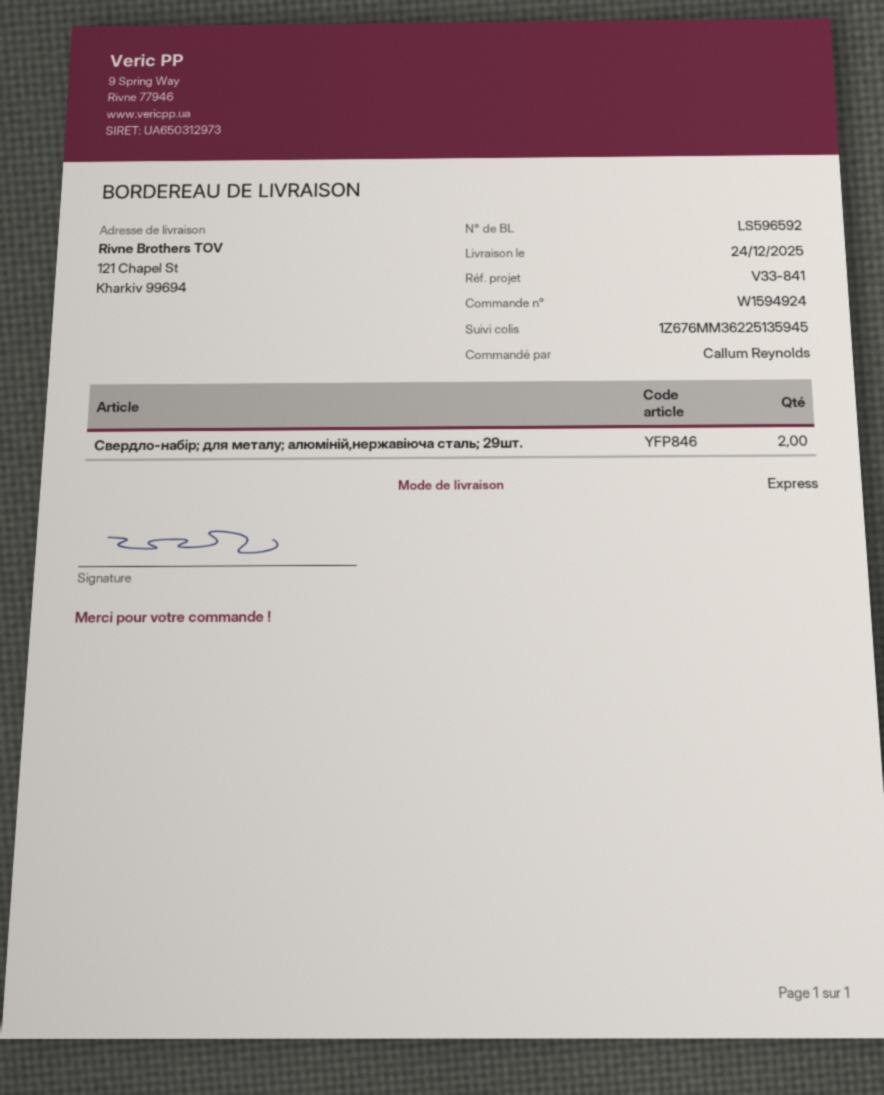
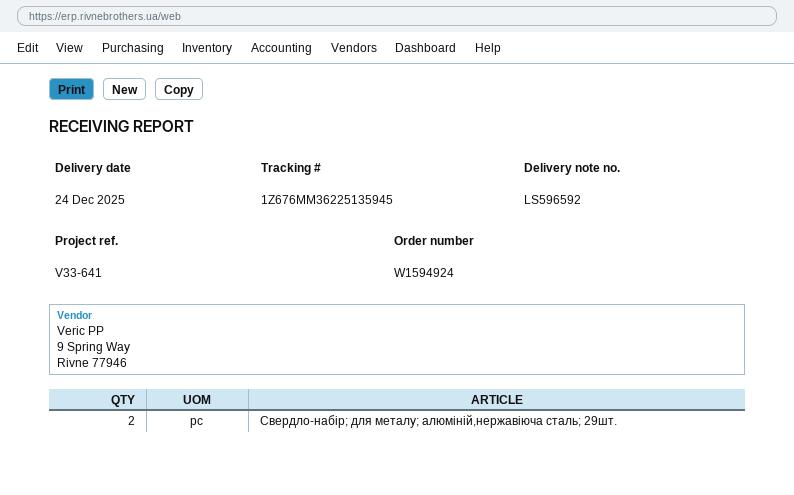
reference: V33-841 -> V33-641

